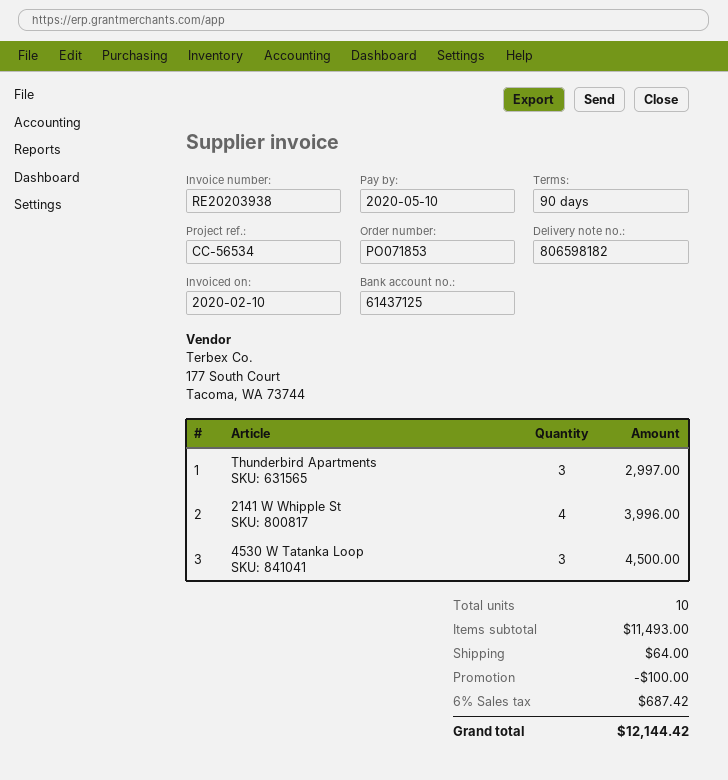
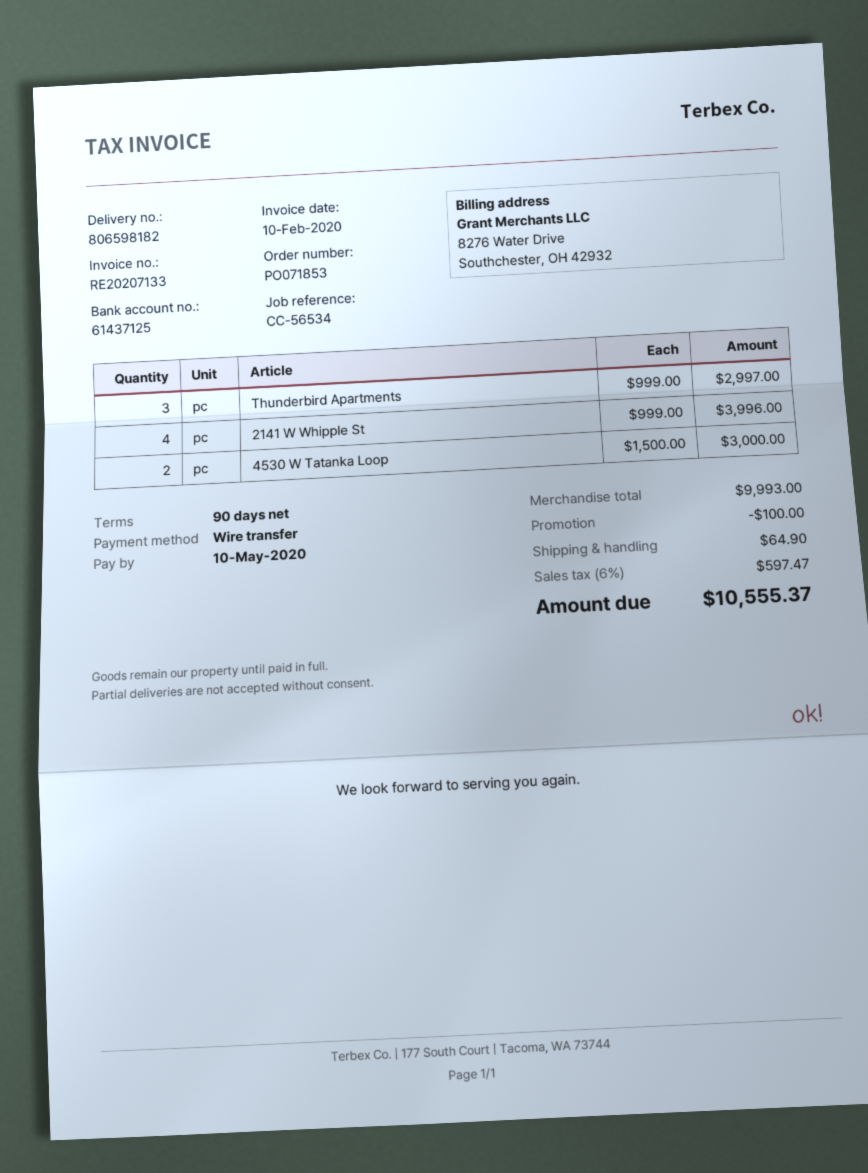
invoice number: RE20203938 -> RE20207133
4530 W Tatanka Loop: 3 for 4500.00 -> 2 for 3000.00
subtotal: 11493.00 -> 9993.00
shipping: 64.00 -> 64.90
tax: 6% = 687.42 -> 6% = 597.47
total: 12144.42 -> 10555.37

